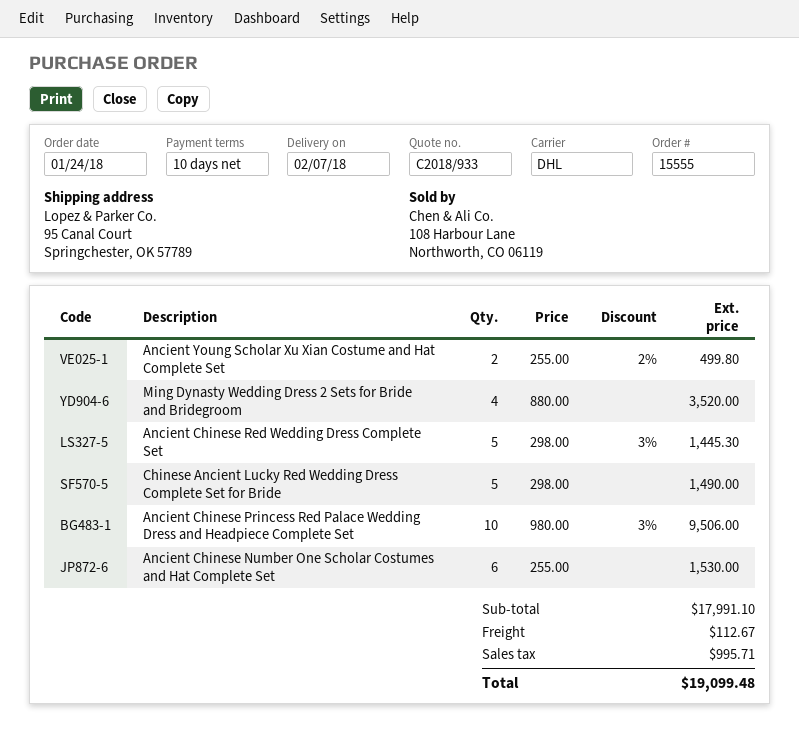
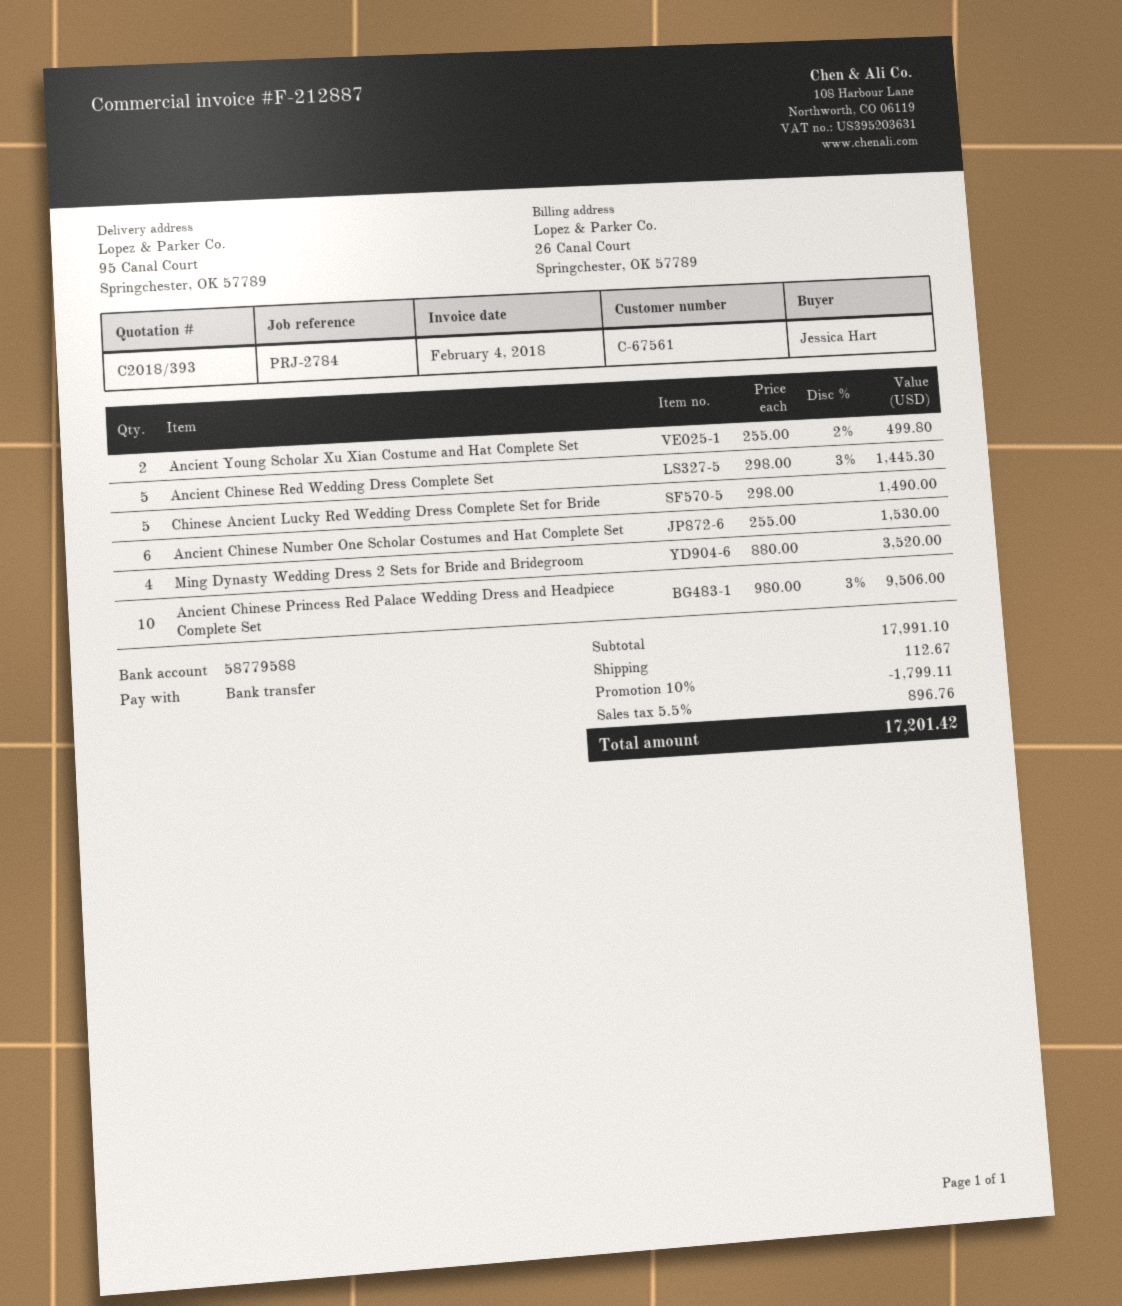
quote number: C2018/933 -> C2018/393
discount: none -> 10% = 1799.11
tax: 995.71 -> 896.76
total: 19099.48 -> 17201.42

